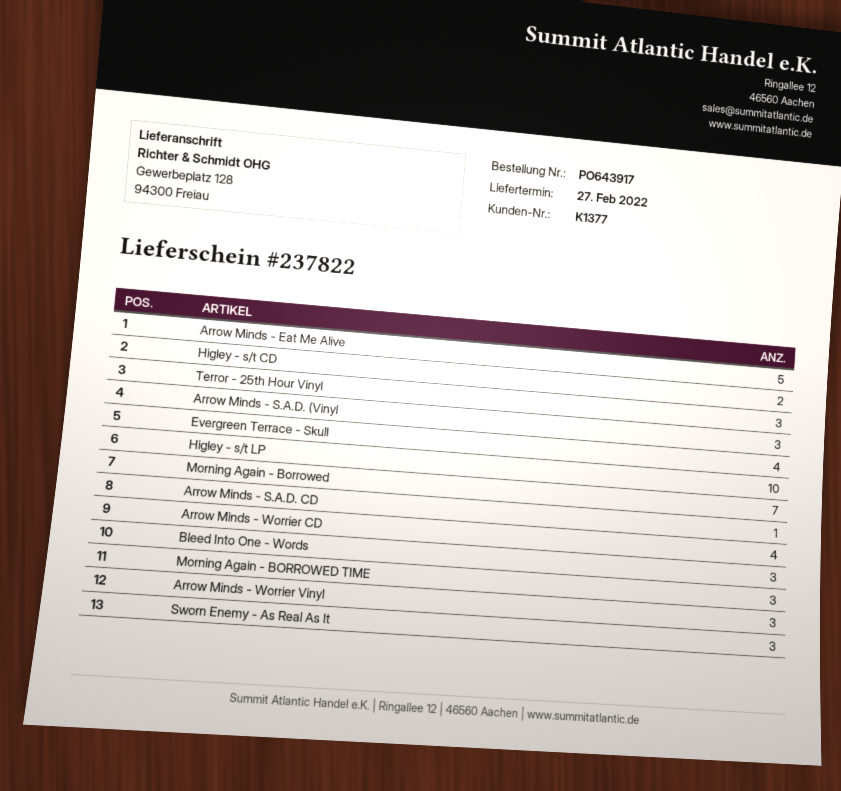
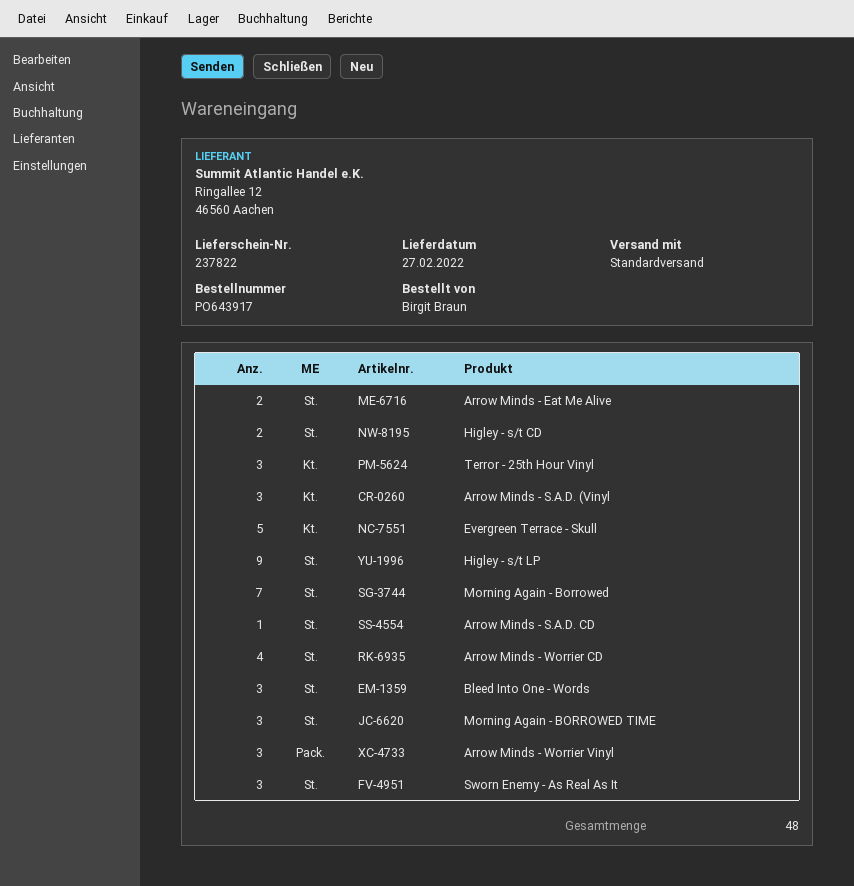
Arrow Minds - Eat Me Alive: 5 -> 2
Evergreen Terrace - Skull: 4 -> 5
Higley - s/t LP: 10 -> 9

